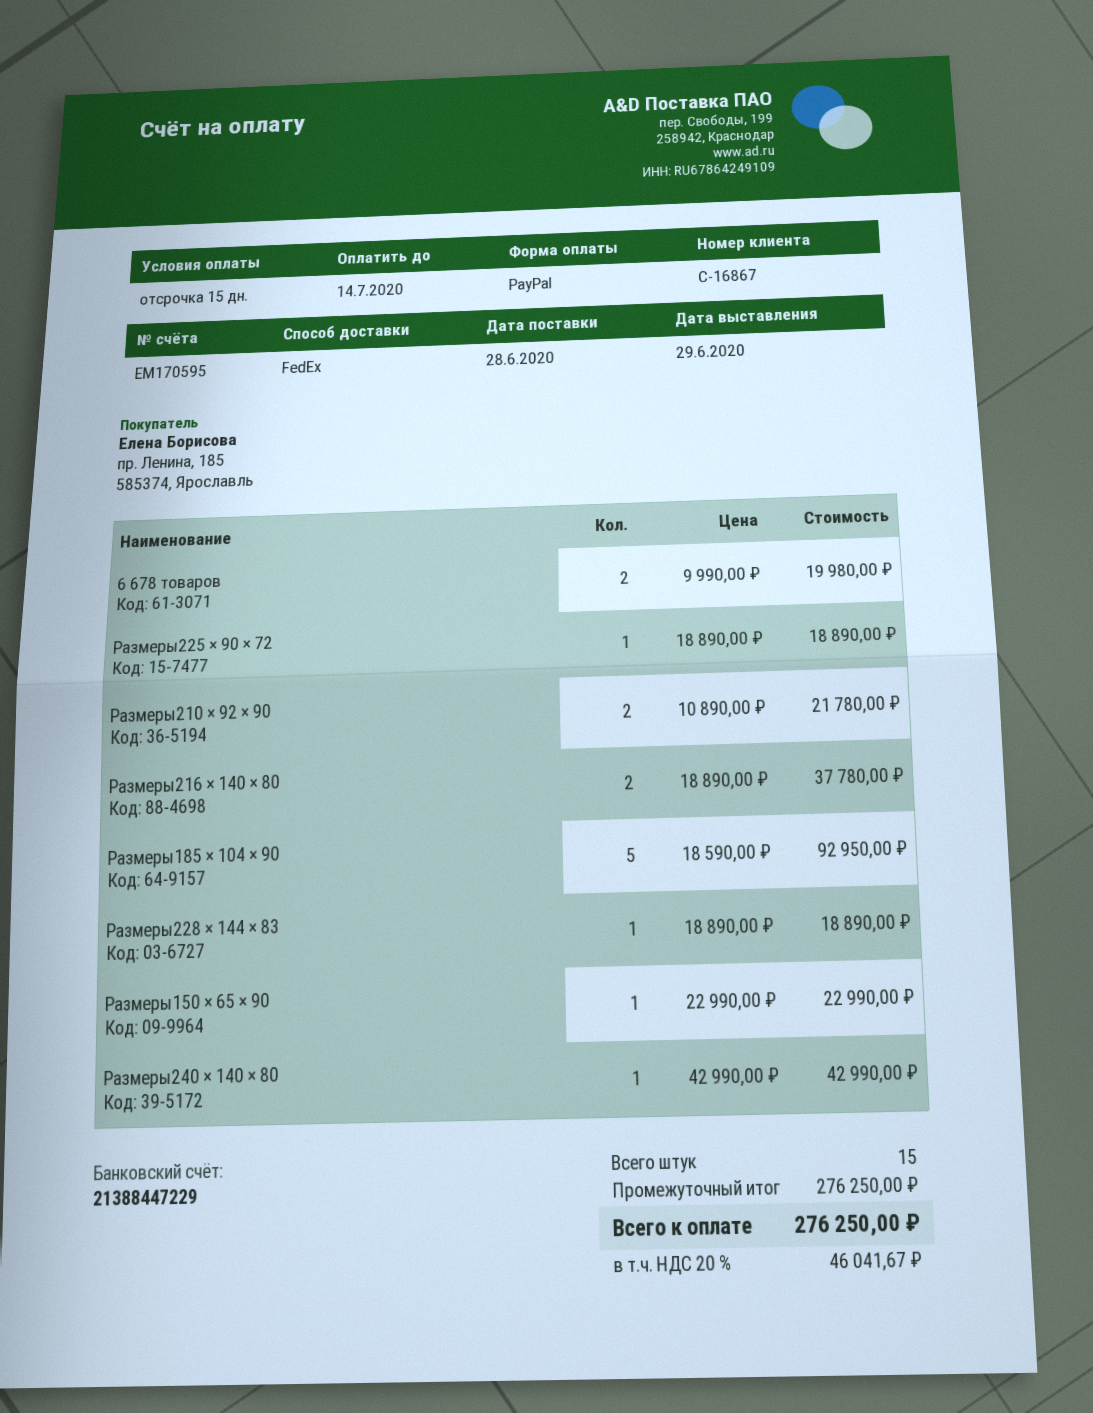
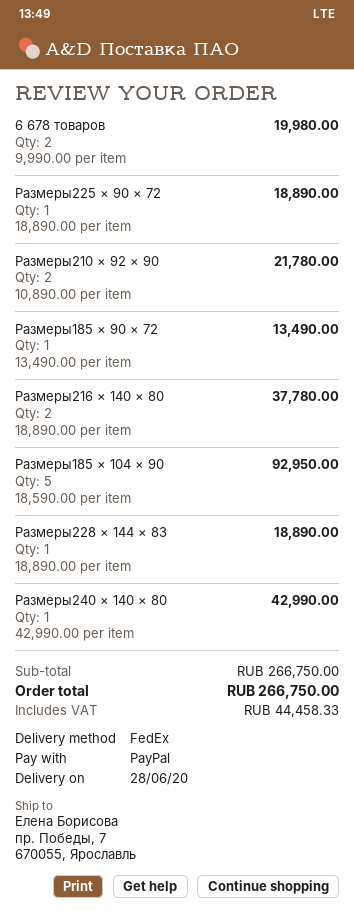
Размеры150 × 65 × 90: 1 x 22990.00 = 22990.00 -> none
Размеры185 × 90 × 72: none -> 1 x 13490.00 = 13490.00
subtotal: 276250.00 -> 266750.00
tax: 46041.67 -> 44458.33
total: 276250.00 -> 266750.00

